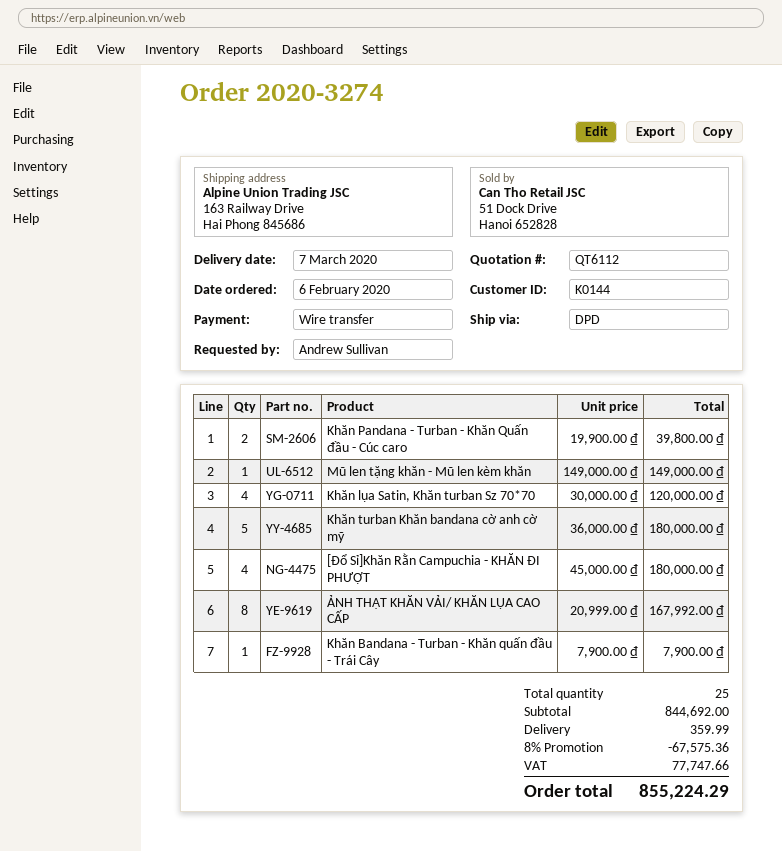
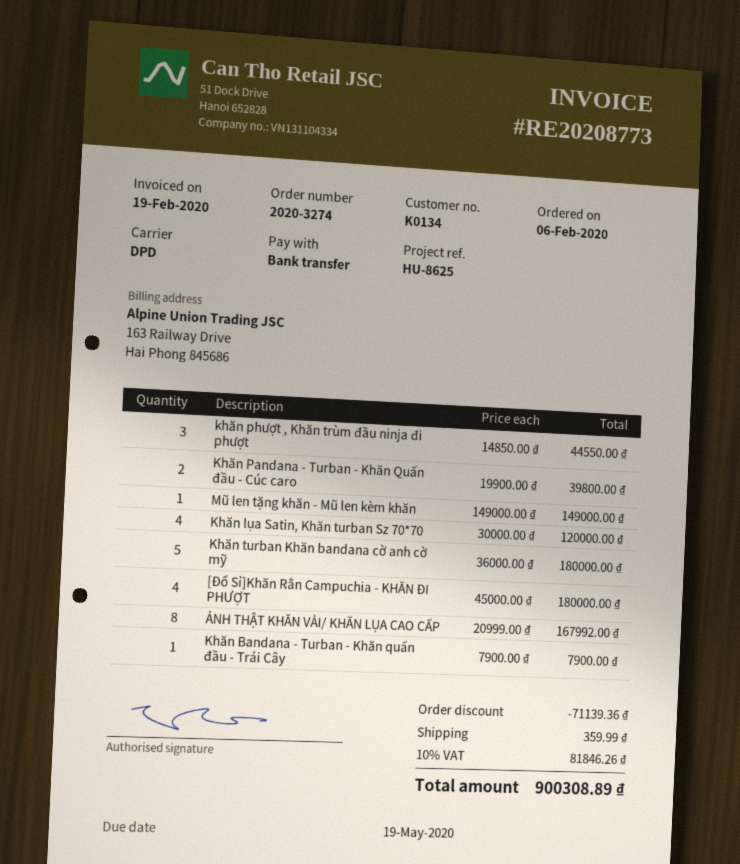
customer number: K0144 -> K0134
khăn phượt , Khăn trùm đầu ninja đi phượt: none -> 3 x 14850.00 = 44550.00
discount: 67575.36 -> 71139.36
tax: 77747.66 -> 81846.26
total: 855224.29 -> 900308.89

